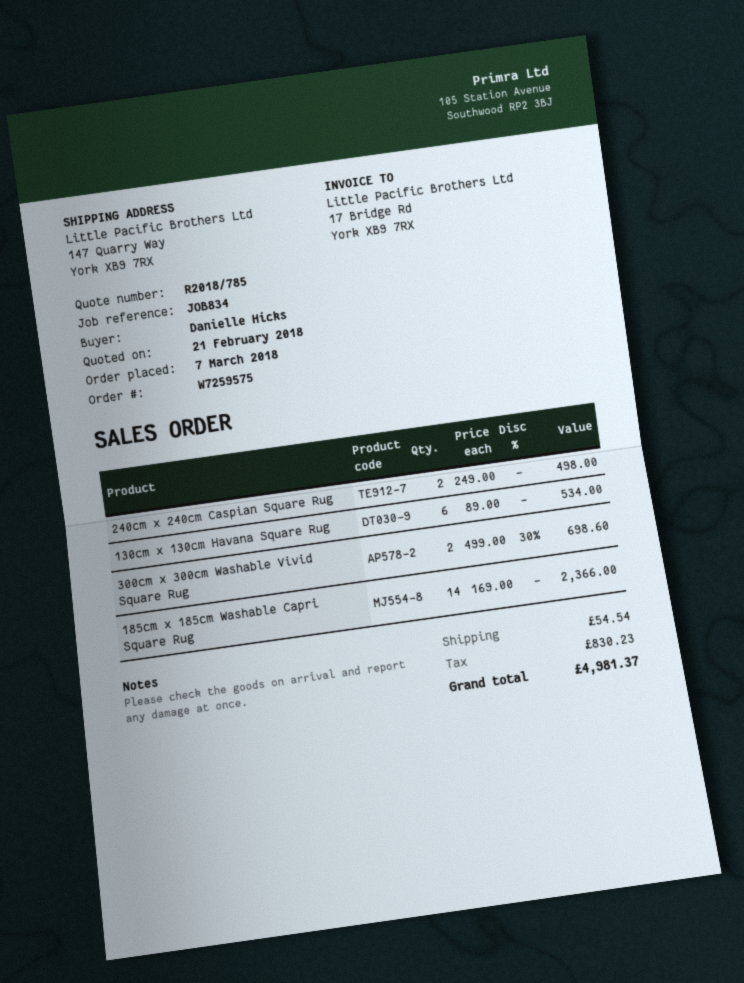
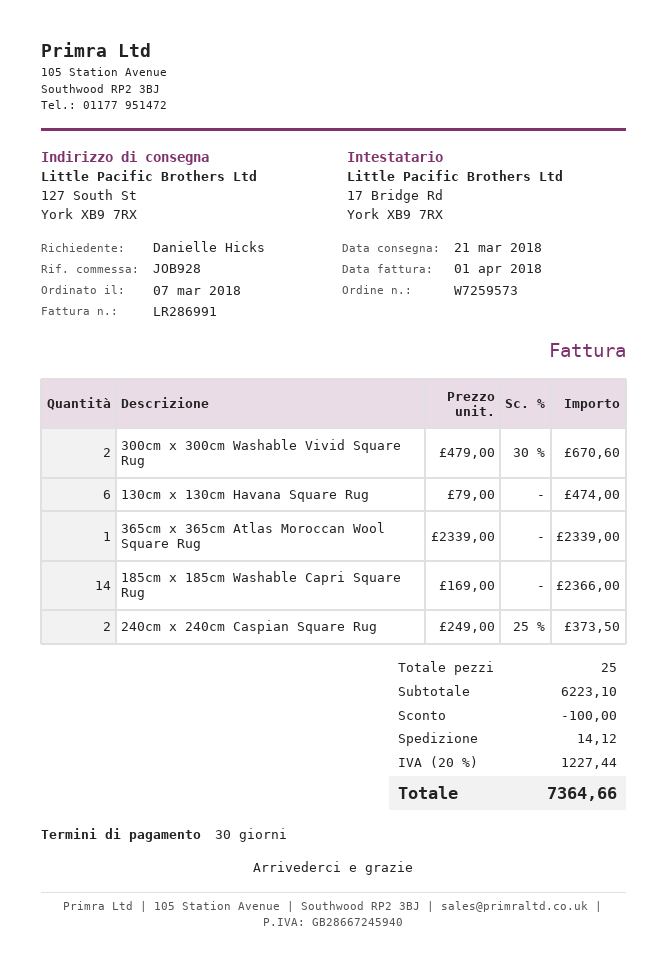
order number: W7259575 -> W7259573
reference: JOB834 -> JOB928
ship to: 147 Quarry Way, York XB9 7RX -> 127 South St, York XB9 7RX
240cm x 240cm Caspian Square Rug: 2 x 249.00 = 498.00 -> 2 x 249.00 - 25% = 373.50
130cm x 130cm Havana Square Rug: 6 x 89.00 = 534.00 -> 6 x 79.00 = 474.00
300cm x 300cm Washable Vivid Square Rug: 2 x 499.00 - 30% = 698.60 -> 2 x 479.00 - 30% = 670.60
365cm x 365cm Atlas Moroccan Wool Square Rug: none -> 1 x 2339.00 = 2339.00
discount: none -> 100.00
shipping: 54.54 -> 14.12
tax: 830.23 -> 1227.44
total: 4981.37 -> 7364.66

